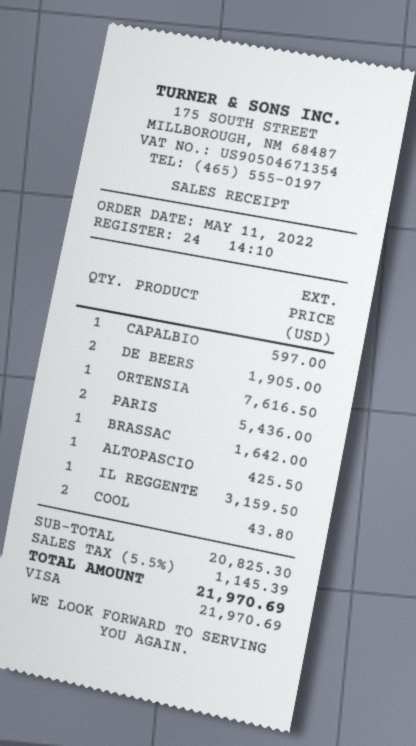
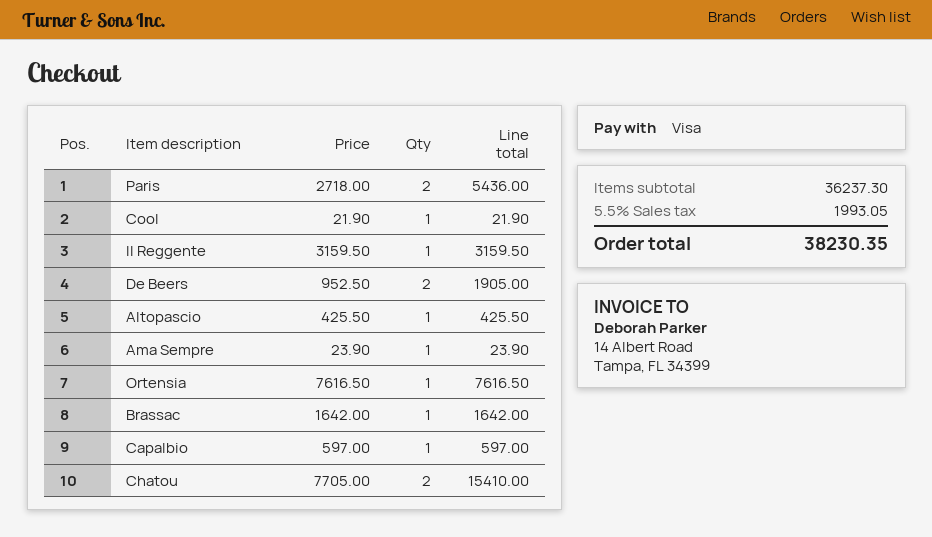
COOL: 2 for 43.80 -> 1 for 21.90
Ama Sempre: none -> 1 for 23.90
Chatou: none -> 2 for 15410.00
subtotal: 20825.30 -> 36237.30
tax: 5.5% = 1145.39 -> 5.5% = 1993.05
total: 21970.69 -> 38230.35

